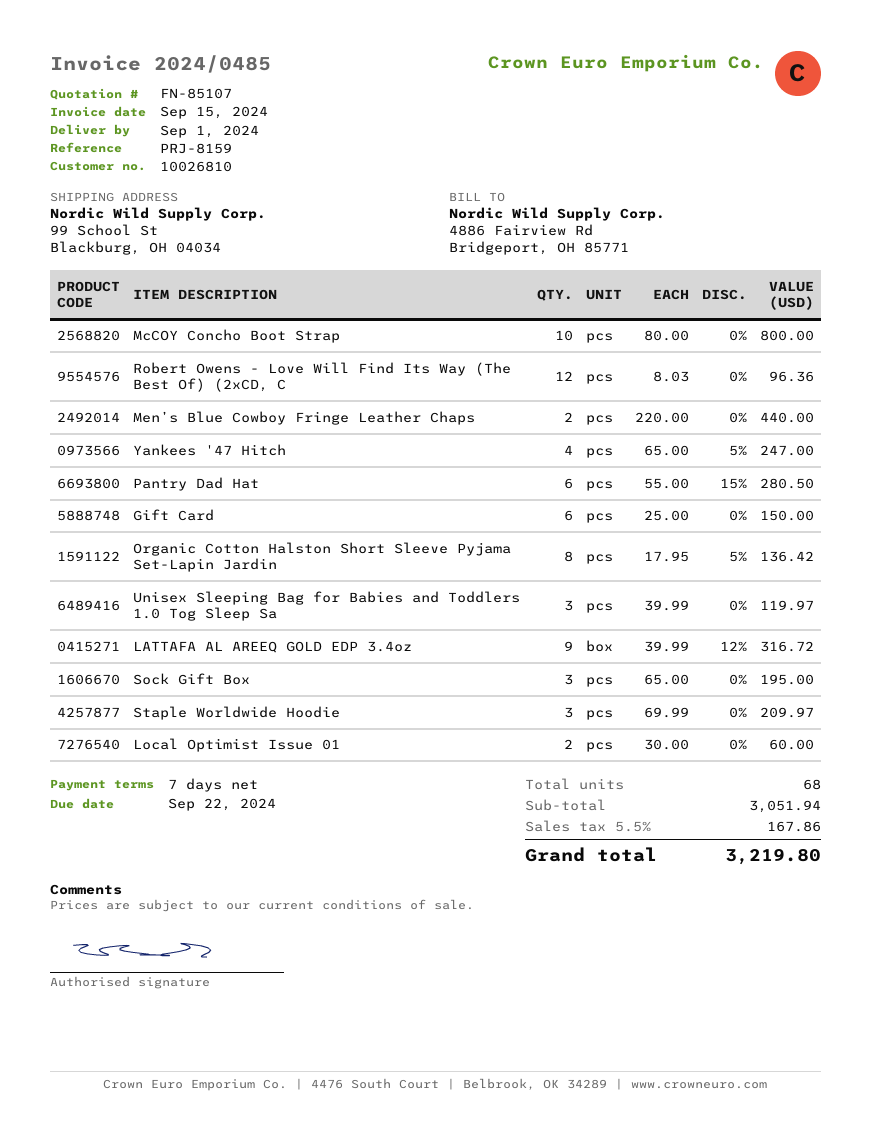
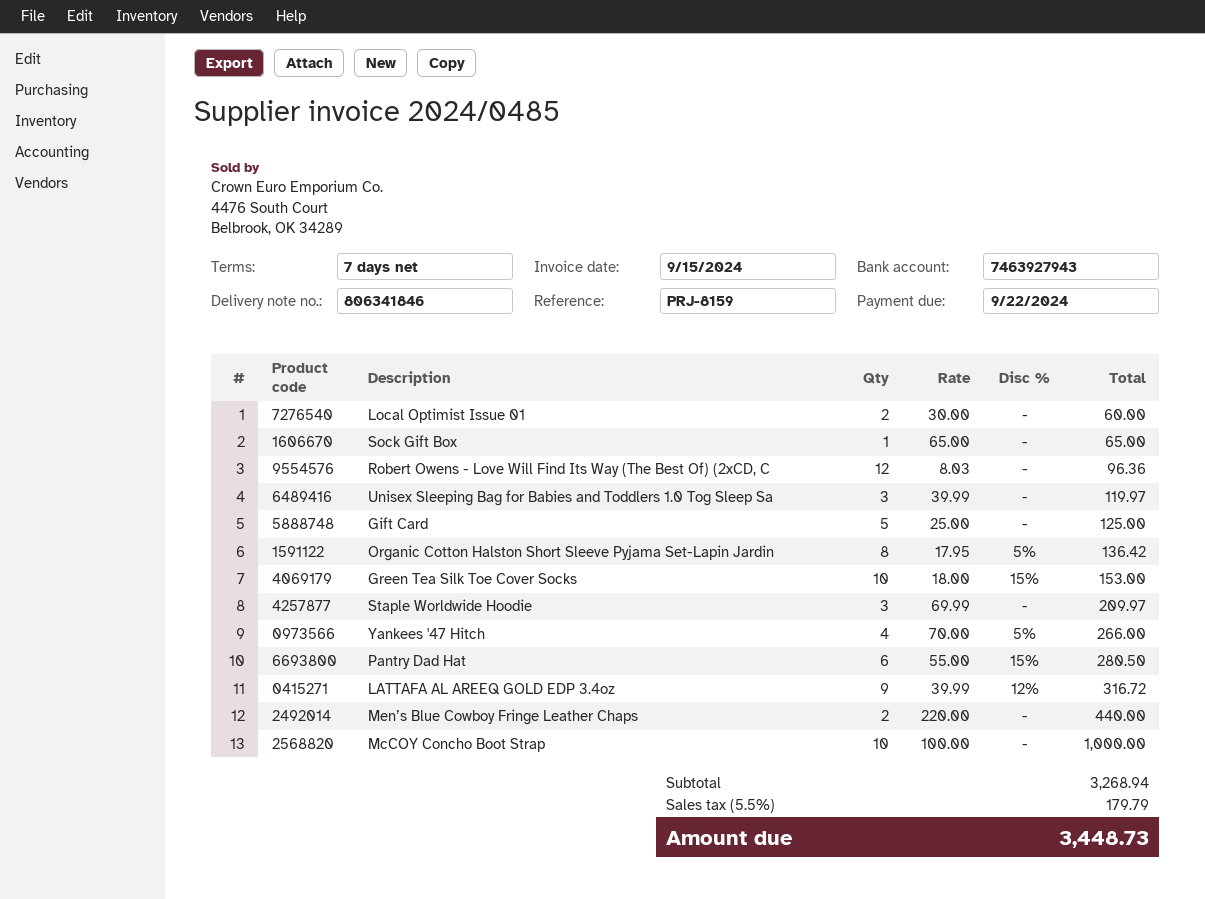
McCOY Concho Boot Strap: 10 x 80.00 = 800.00 -> 10 x 100.00 = 1000.00
Yankees '47 Hitch: 4 x 65.00 - 5% = 247.00 -> 4 x 70.00 - 5% = 266.00
Gift Card: 6 x 25.00 = 150.00 -> 5 x 25.00 = 125.00
Sock Gift Box: 3 x 65.00 = 195.00 -> 1 x 65.00 = 65.00
Green Tea Silk Toe Cover Socks: none -> 10 x 18.00 - 15% = 153.00
subtotal: 3051.94 -> 3268.94
tax: 5.5% = 167.86 -> 5.5% = 179.79
total: 3219.80 -> 3448.73

